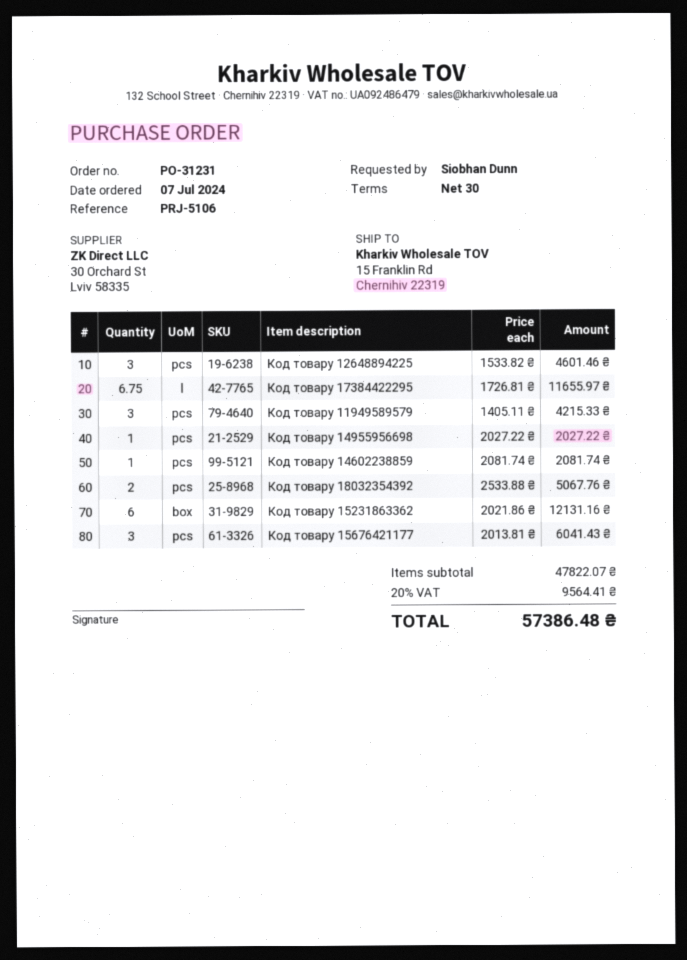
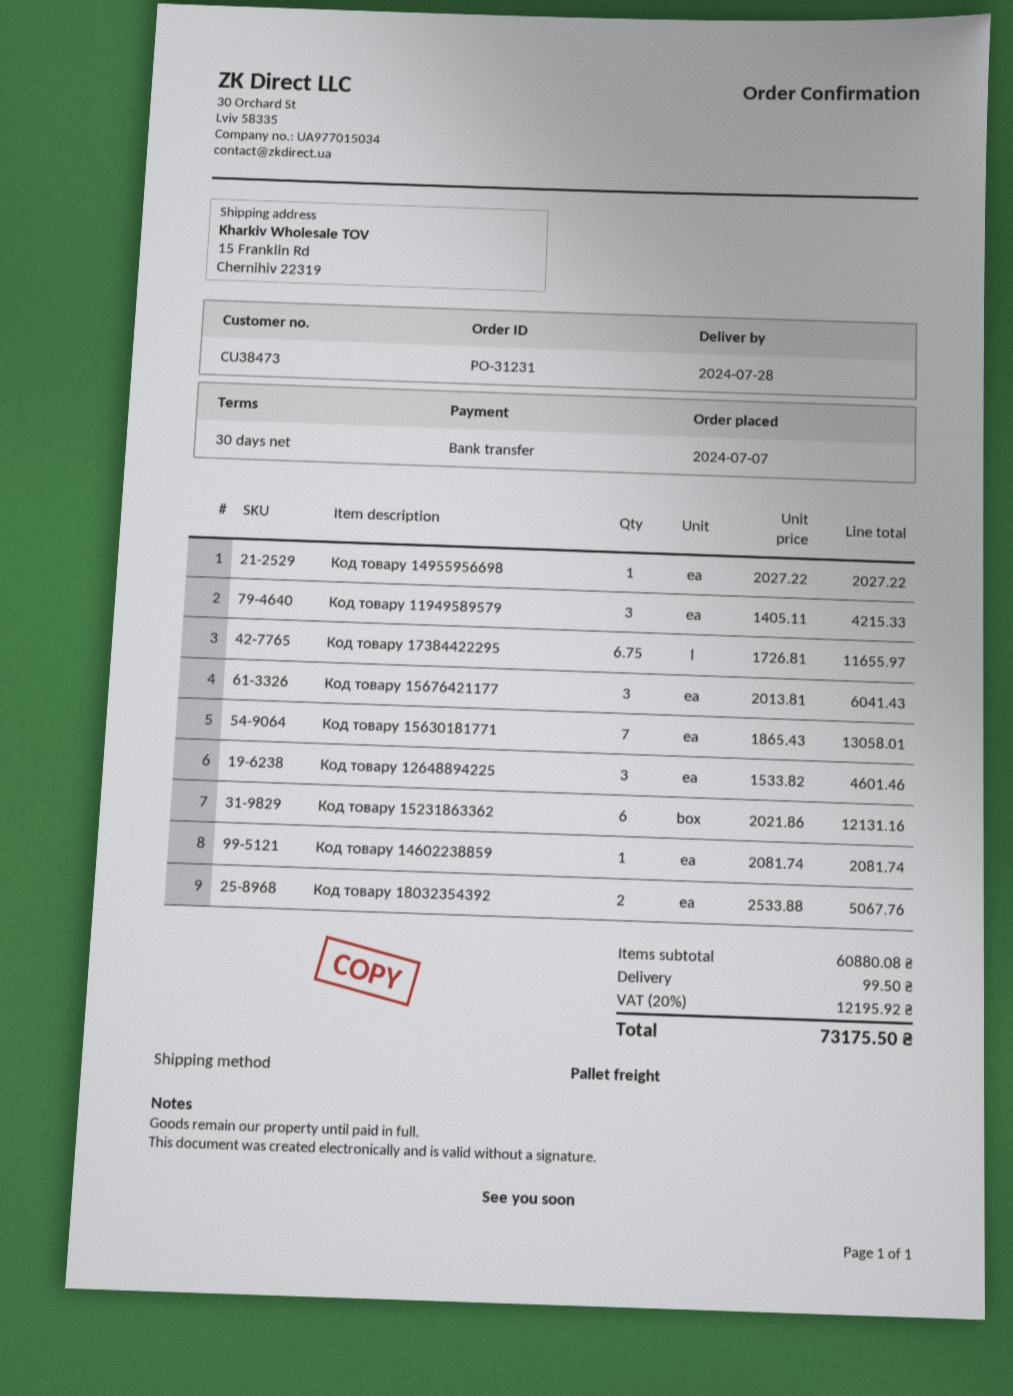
Код товару 15630181771: none -> 7 x 1865.43 = 13058.01
subtotal: 47822.07 -> 60880.08
shipping: none -> 99.50
tax: 20% = 9564.41 -> 20% = 12195.92
total: 57386.48 -> 73175.50

